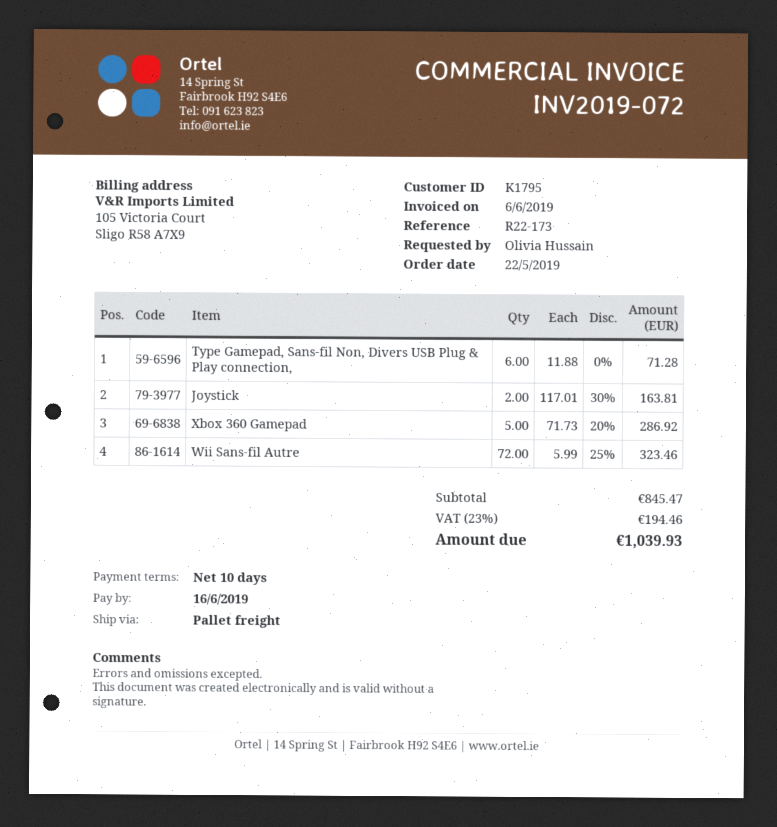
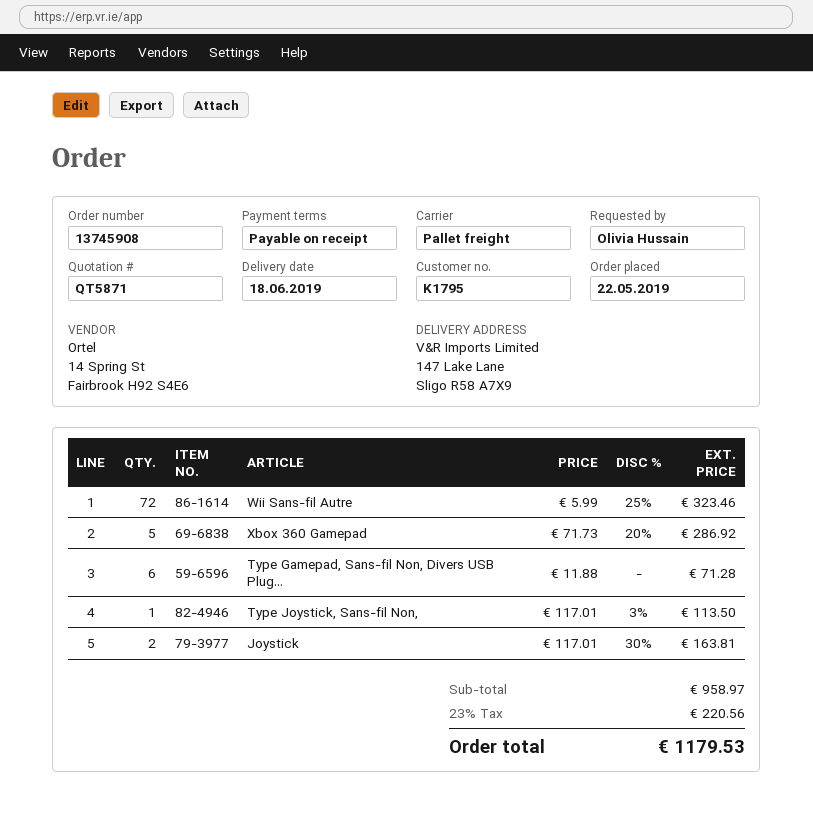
payment terms: 10 days -> on receipt
Type Joystick, Sans-fil Non,: none -> 1 x 117.01 - 3% = 113.50
subtotal: 845.47 -> 958.97
tax: 23% = 194.46 -> 23% = 220.56
total: 1039.93 -> 1179.53

